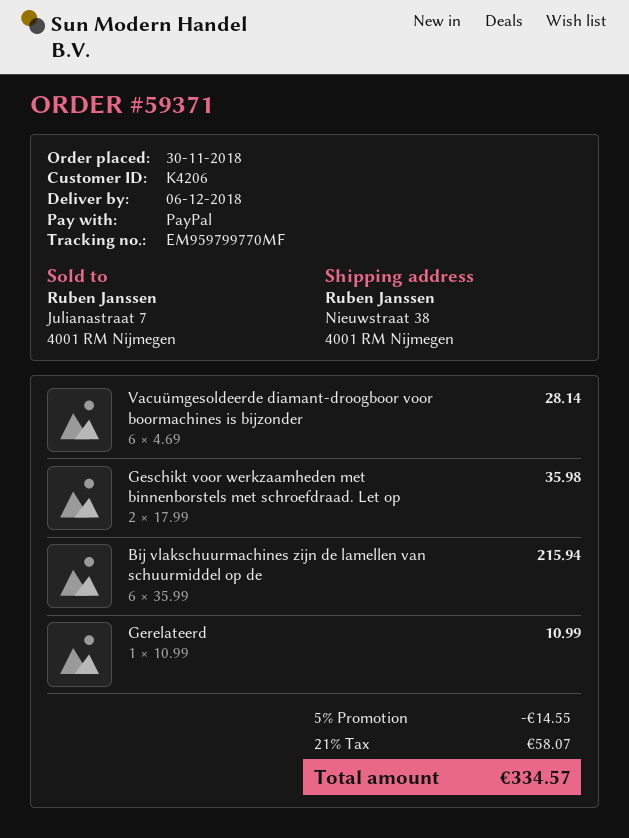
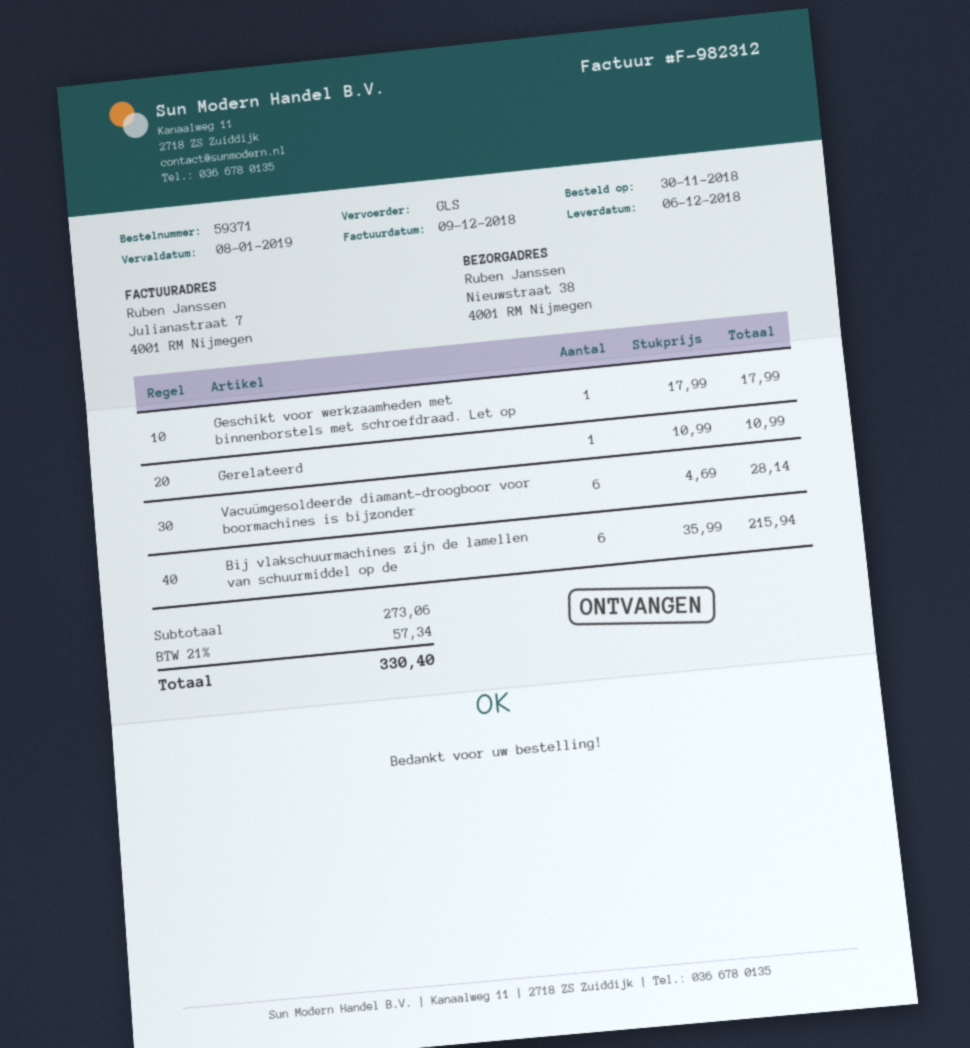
Geschikt voor werkzaamheden met binnenborstels met schroefdraad. Let op: 2 x 17.99 = 35.98 -> 1 x 17.99 = 17.99
discount: 5% = 14.55 -> none
tax: 21% = 58.07 -> 21% = 57.34
total: 334.57 -> 330.40

